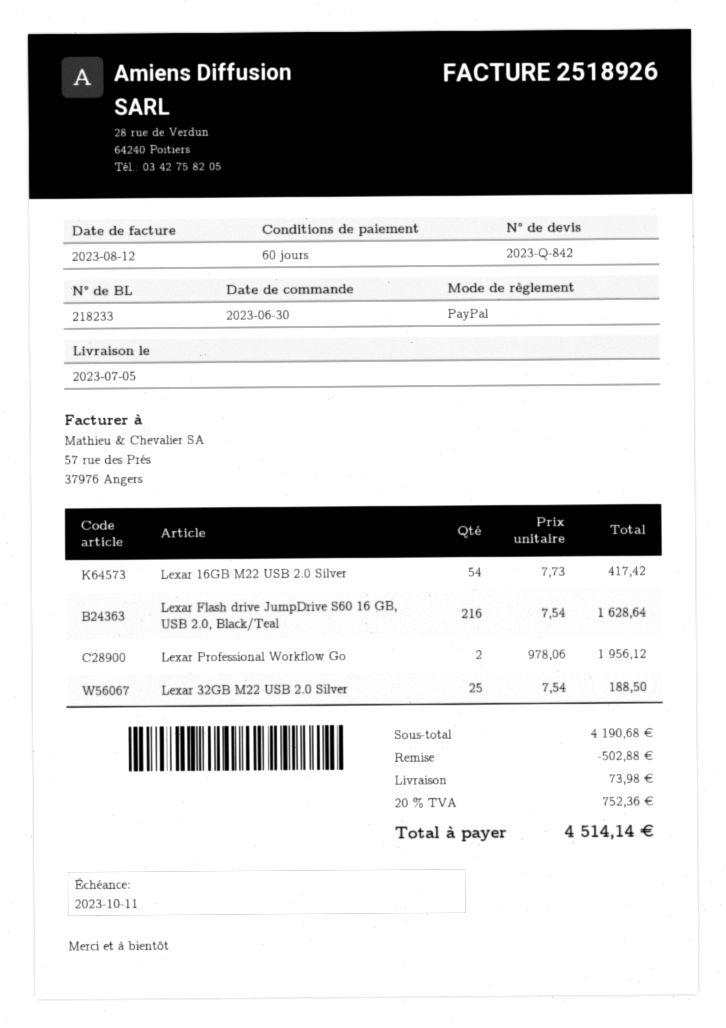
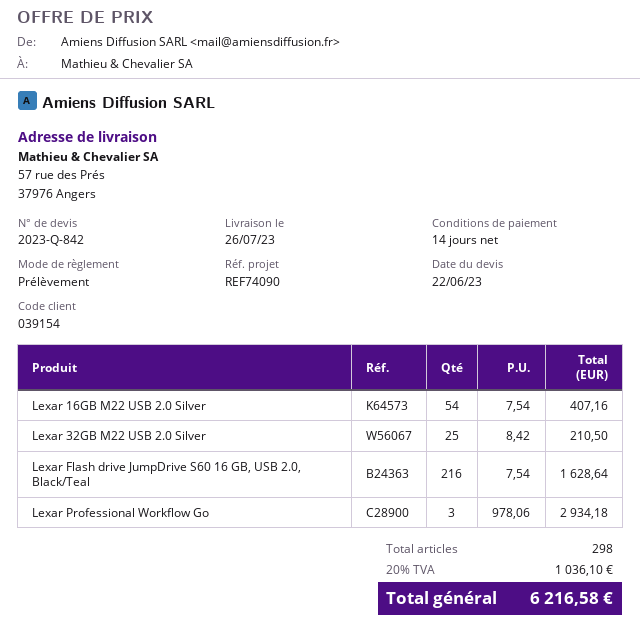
delivery date: 2023-07-05 -> 2023-07-26
payment terms: 60 days -> 14 days
payment method: PayPal -> direct debit
Lexar 16GB M22 USB 2.0 Silver: 54 x 7.73 = 417.42 -> 54 x 7.54 = 407.16
Lexar Professional Workflow Go: 2 x 978.06 = 1956.12 -> 3 x 978.06 = 2934.18
Lexar 32GB M22 USB 2.0 Silver: 25 x 7.54 = 188.50 -> 25 x 8.42 = 210.50
discount: 502.88 -> none
shipping: 73.98 -> none
tax: 20% = 752.36 -> 20% = 1036.10
total: 4514.14 -> 6216.58

